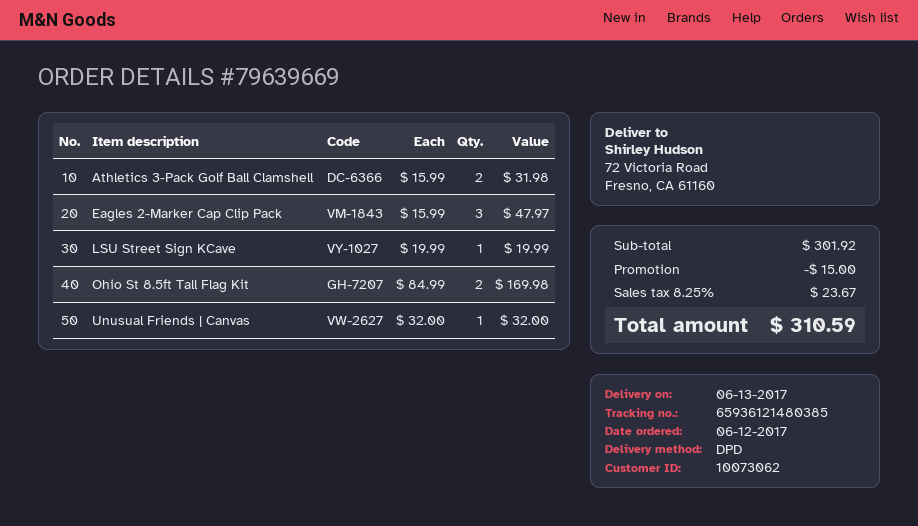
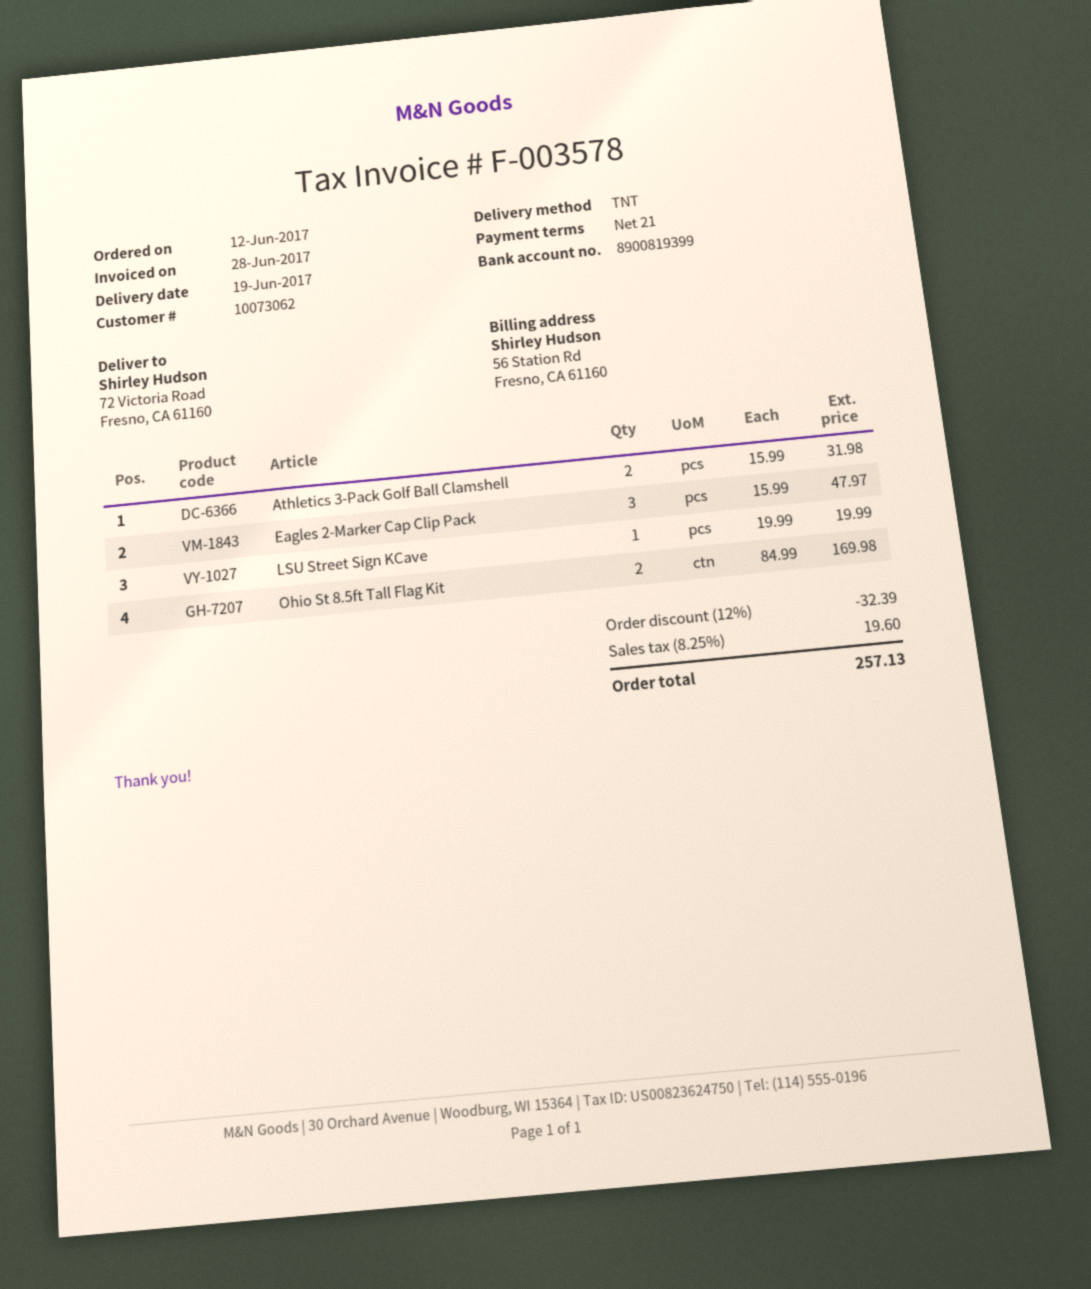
delivery date: 2017-06-13 -> 2017-06-19
shipping method: DPD -> TNT
Unusual Friends | Canvas: 1 x 32.00 = 32.00 -> none
discount: 15.00 -> 32.39
tax: 8.25% = 23.67 -> 8.25% = 19.60
total: 310.59 -> 257.13

